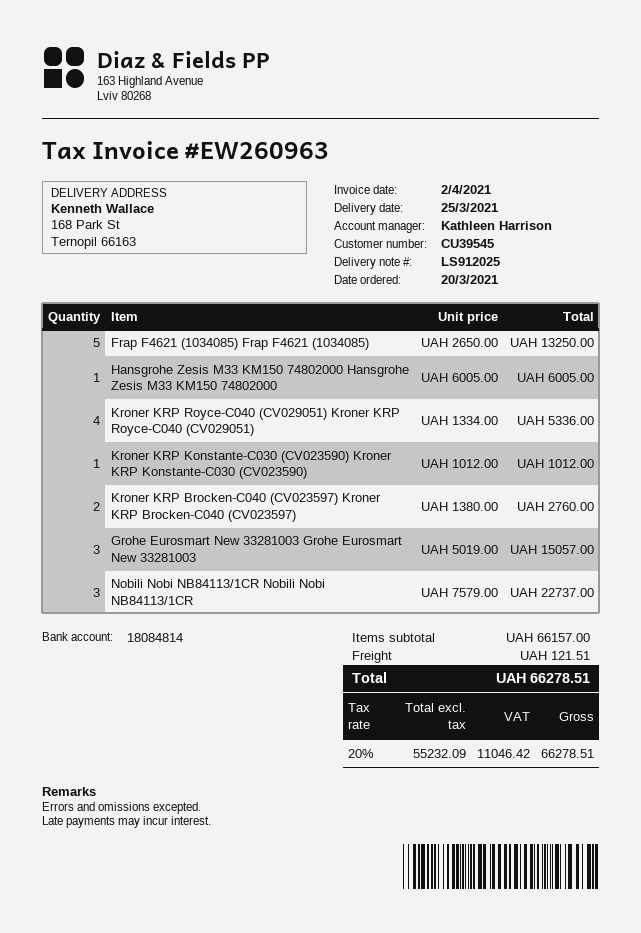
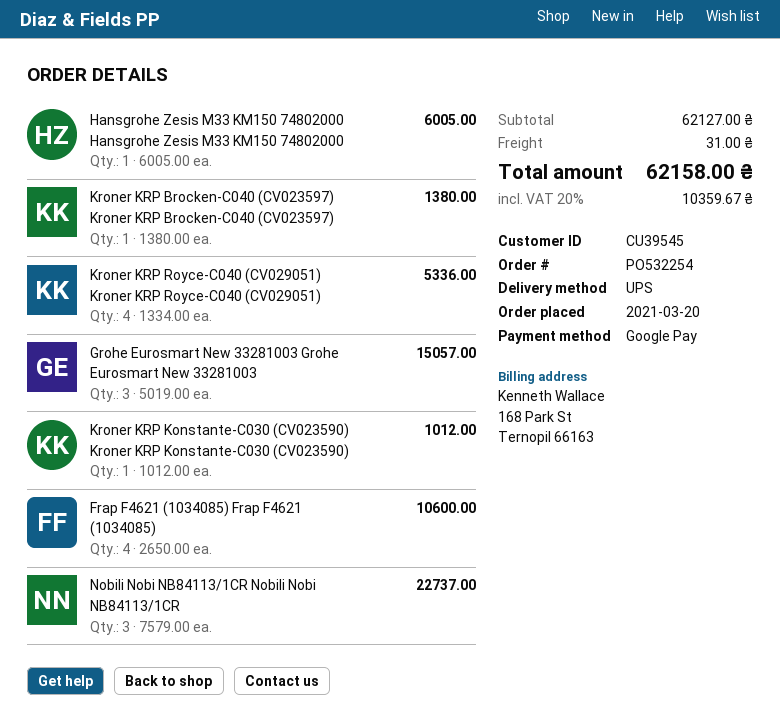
Frap F4621 (1034085) Frap F4621 (1034085): 5 x 2650.00 = 13250.00 -> 4 x 2650.00 = 10600.00
Kroner KRP Brocken-С040 (CV023597) Kroner KRP Brocken-С040 (CV023597): 2 x 1380.00 = 2760.00 -> 1 x 1380.00 = 1380.00
subtotal: 66157.00 -> 62127.00
shipping: 121.51 -> 31.00
tax: 20% = 11046.42 -> 20% = 10359.67
total: 66278.51 -> 62158.00

